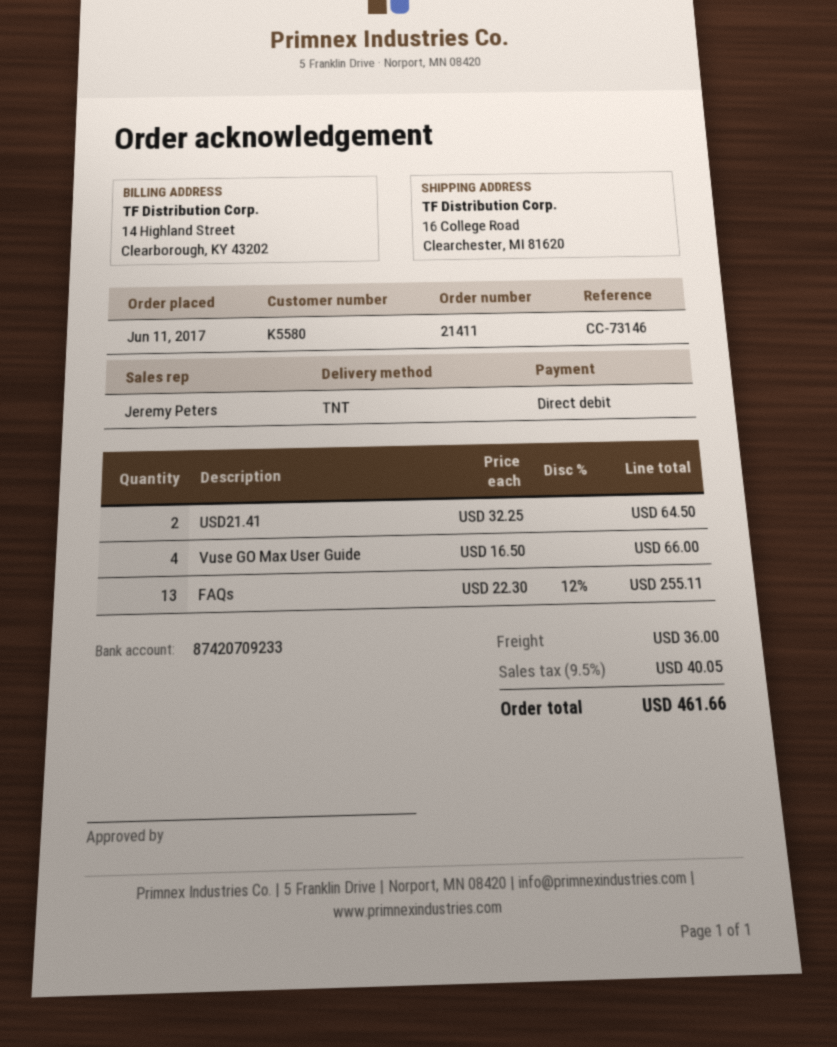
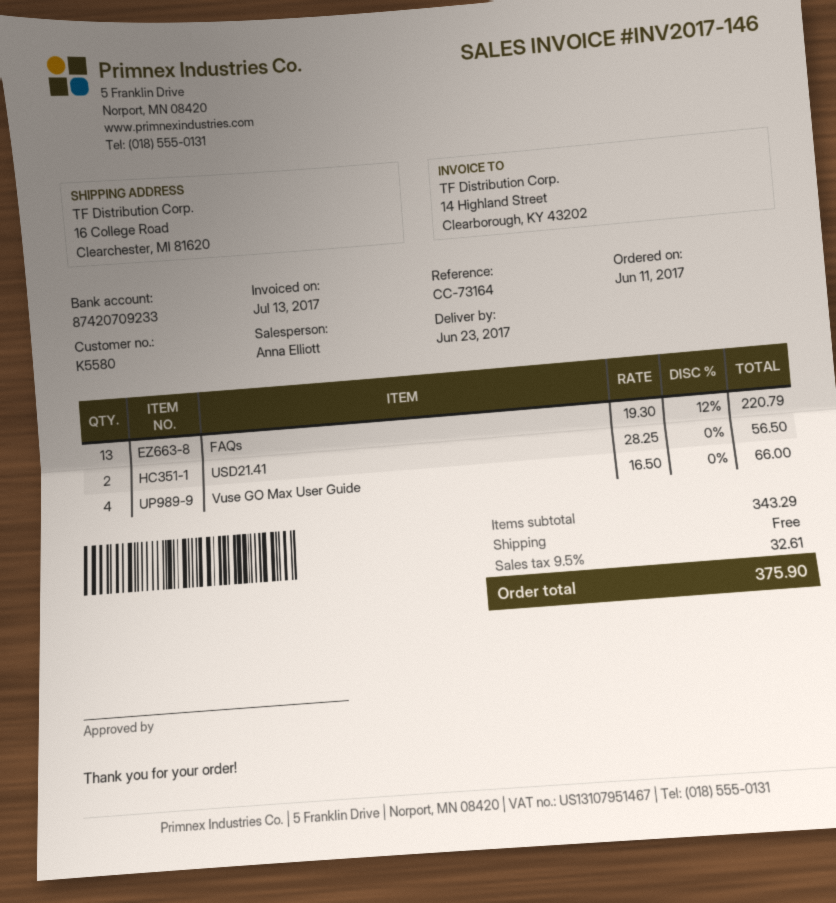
reference: CC-73146 -> CC-73164
sales rep: Jeremy Peters -> Anna Elliott
USD21.41: 2 x 32.25 = 64.50 -> 2 x 28.25 = 56.50
FAQs: 13 x 22.30 - 12% = 255.11 -> 13 x 19.30 - 12% = 220.79
shipping: 36.00 -> 0.00
tax: 9.5% = 40.05 -> 9.5% = 32.61
total: 461.66 -> 375.90

